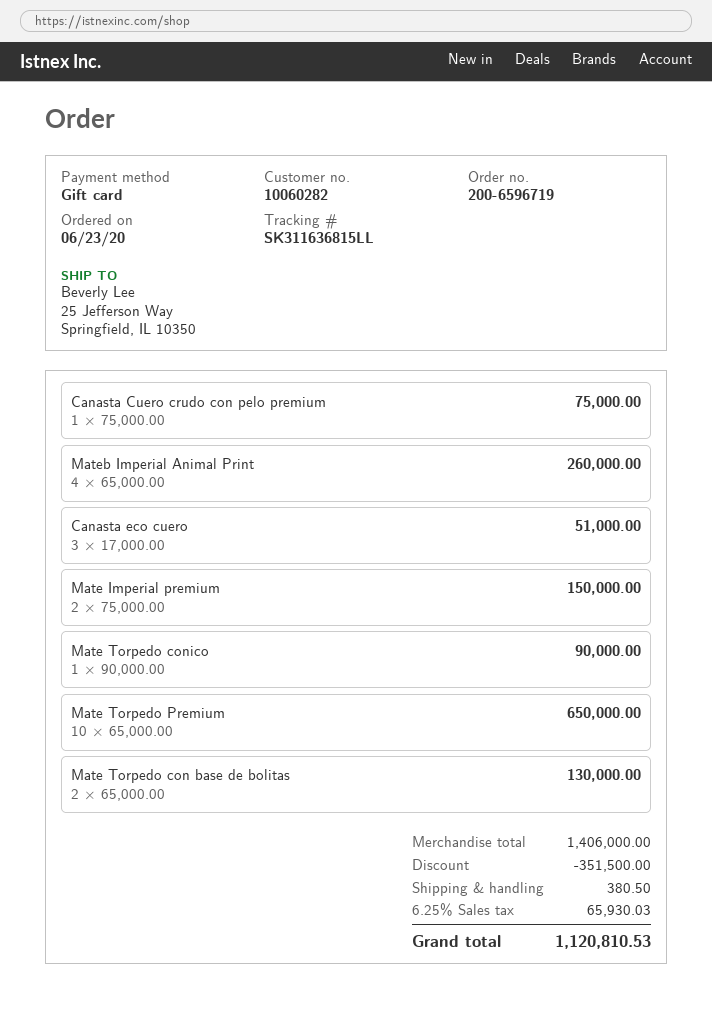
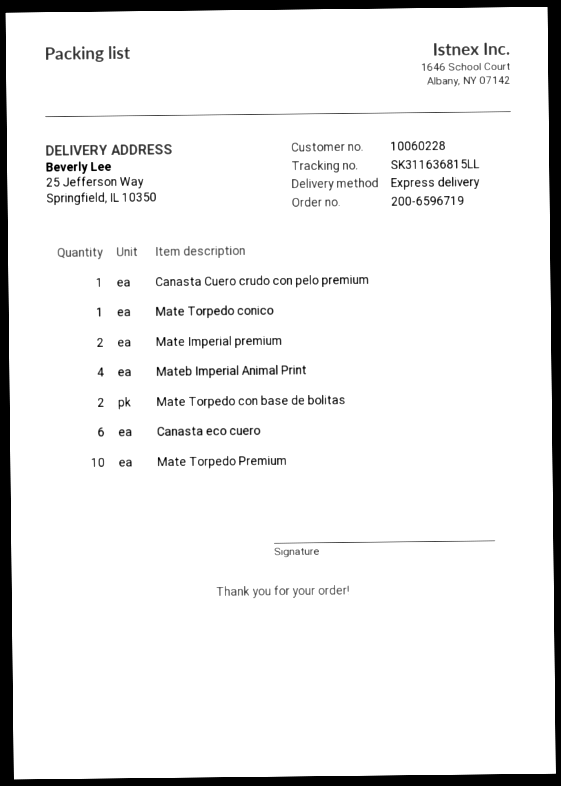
customer number: 10060282 -> 10060228
Canasta eco cuero: 3 -> 6

